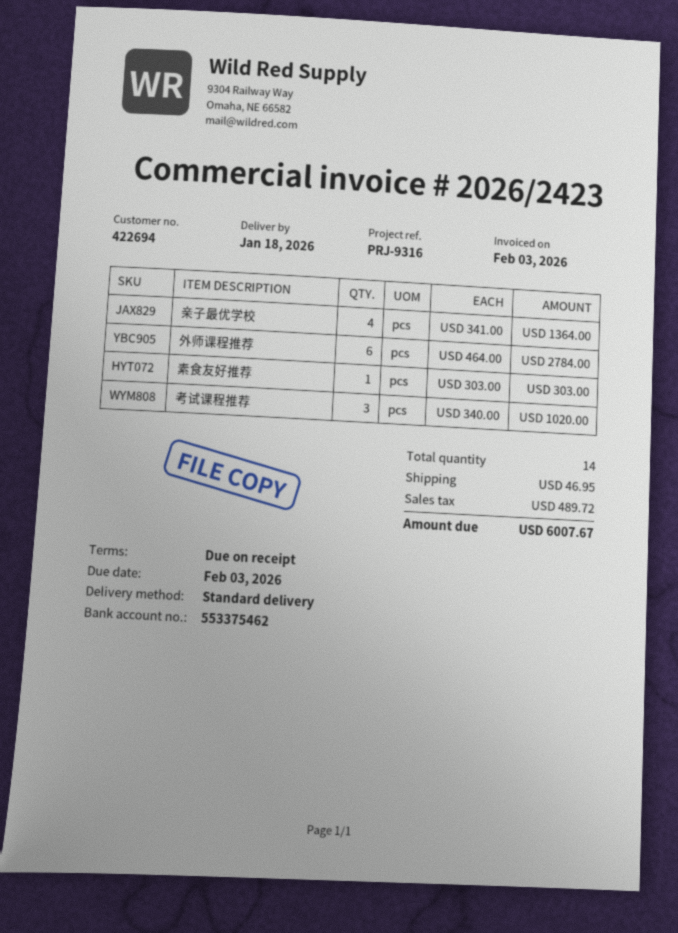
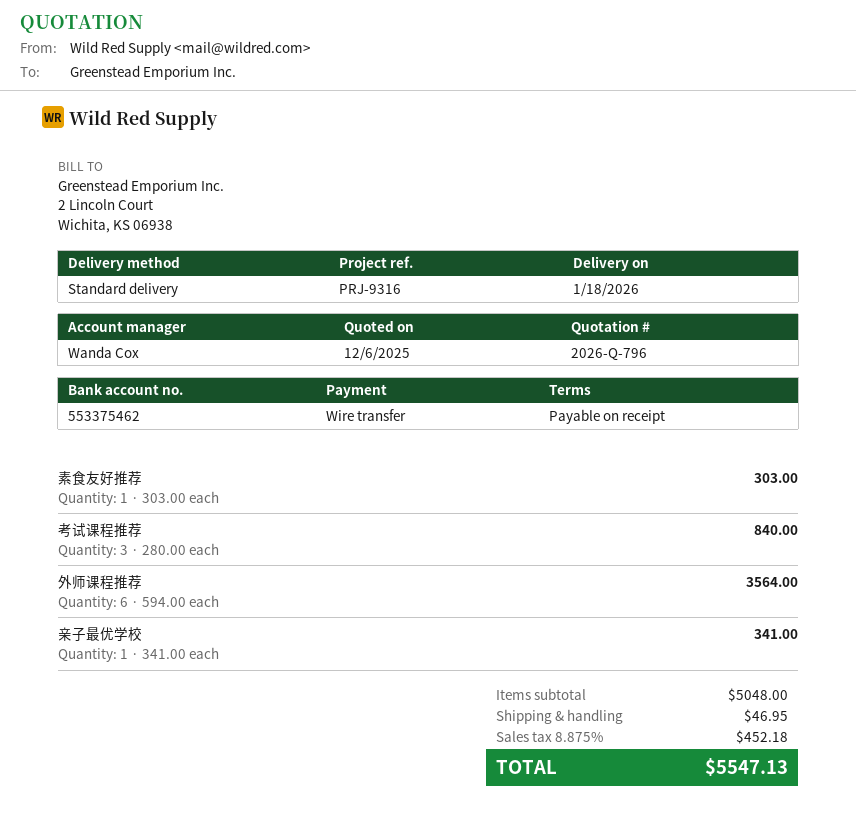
亲子最优学校: 4 x 341.00 = 1364.00 -> 1 x 341.00 = 341.00
外师课程推荐: 6 x 464.00 = 2784.00 -> 6 x 594.00 = 3564.00
考试课程推荐: 3 x 340.00 = 1020.00 -> 3 x 280.00 = 840.00
tax: 489.72 -> 452.18
total: 6007.67 -> 5547.13

